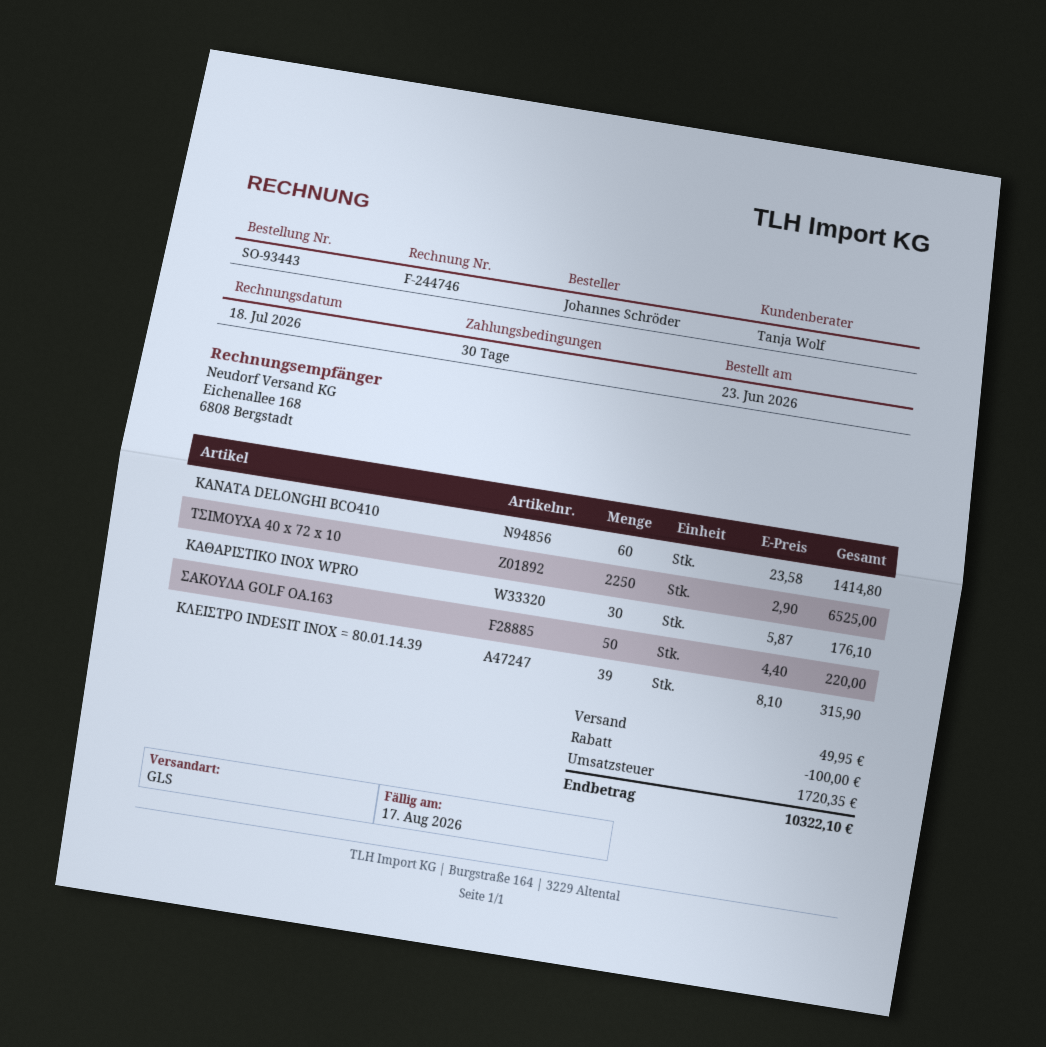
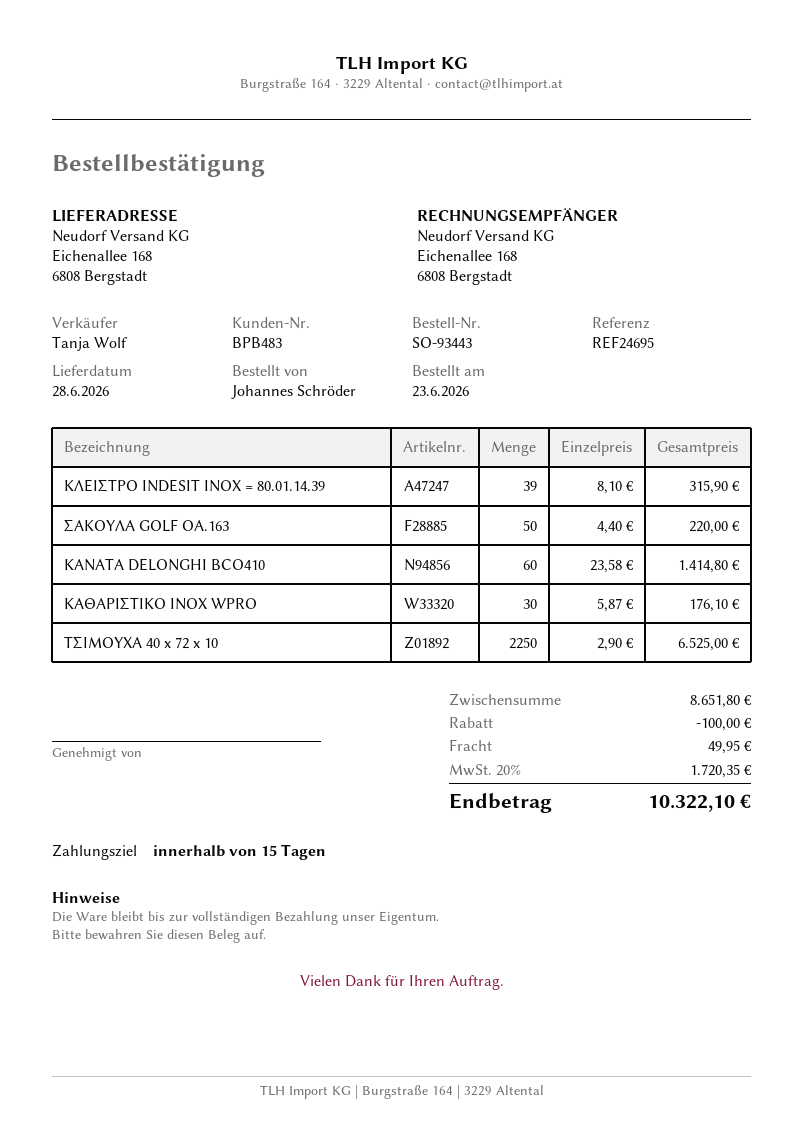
payment terms: 30 days -> 15 days

